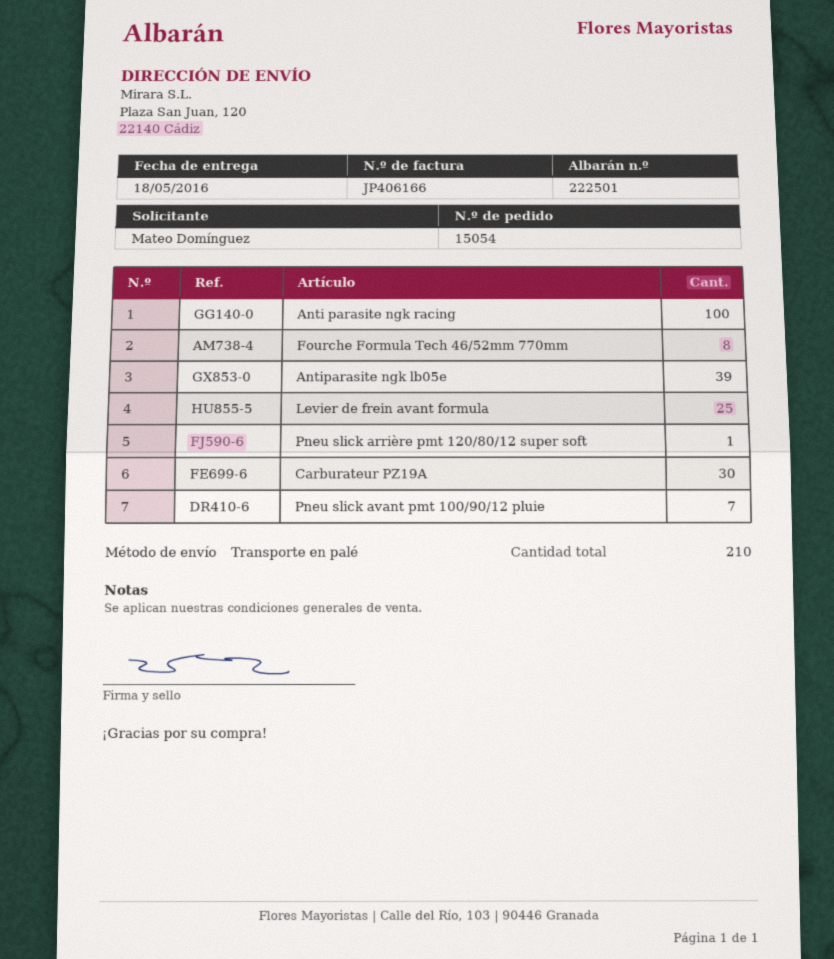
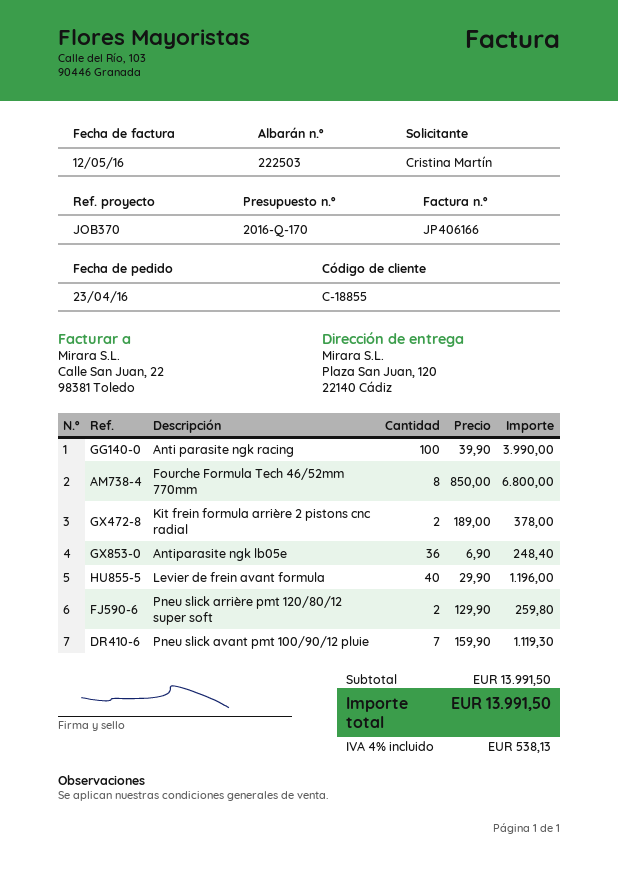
delivery note number: 222501 -> 222503
ordered by: Mateo Domínguez -> Cristina Martín
Antiparasite ngk lb05e: 39 -> 36
Levier de frein avant formula: 25 -> 40
Pneu slick arrière pmt 120/80/12 super soft: 1 -> 2
Carburateur PZ19A: 30 -> none
Kit frein formula arrière 2 pistons cnc radial: none -> 2

